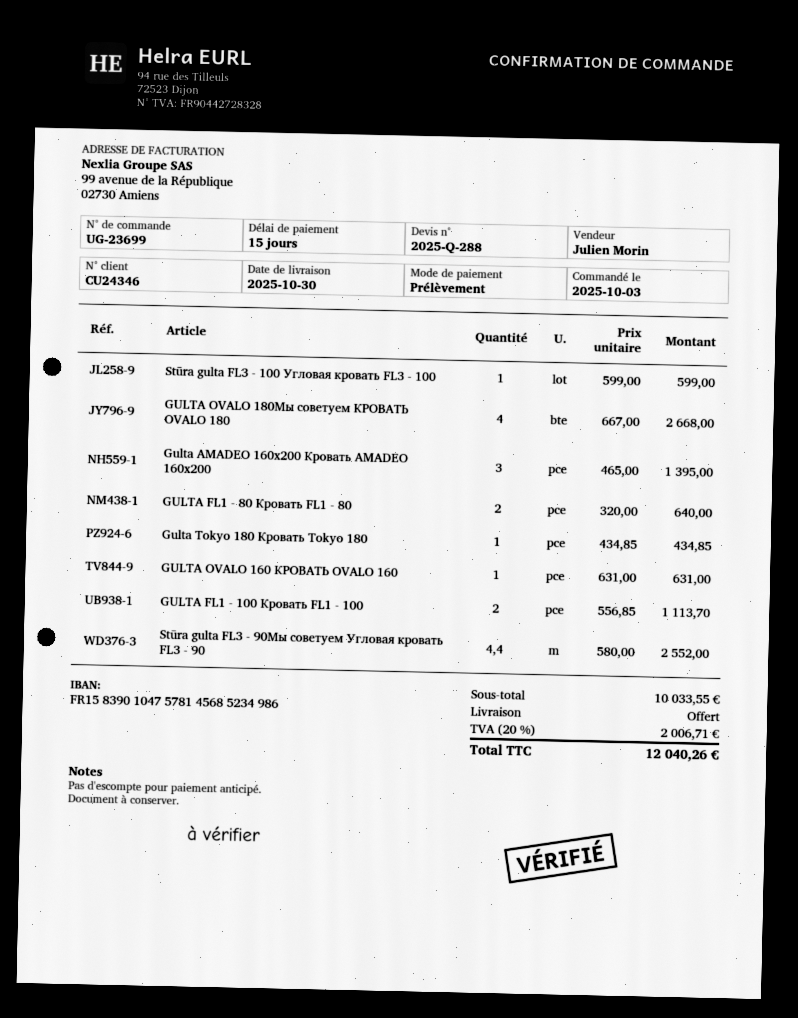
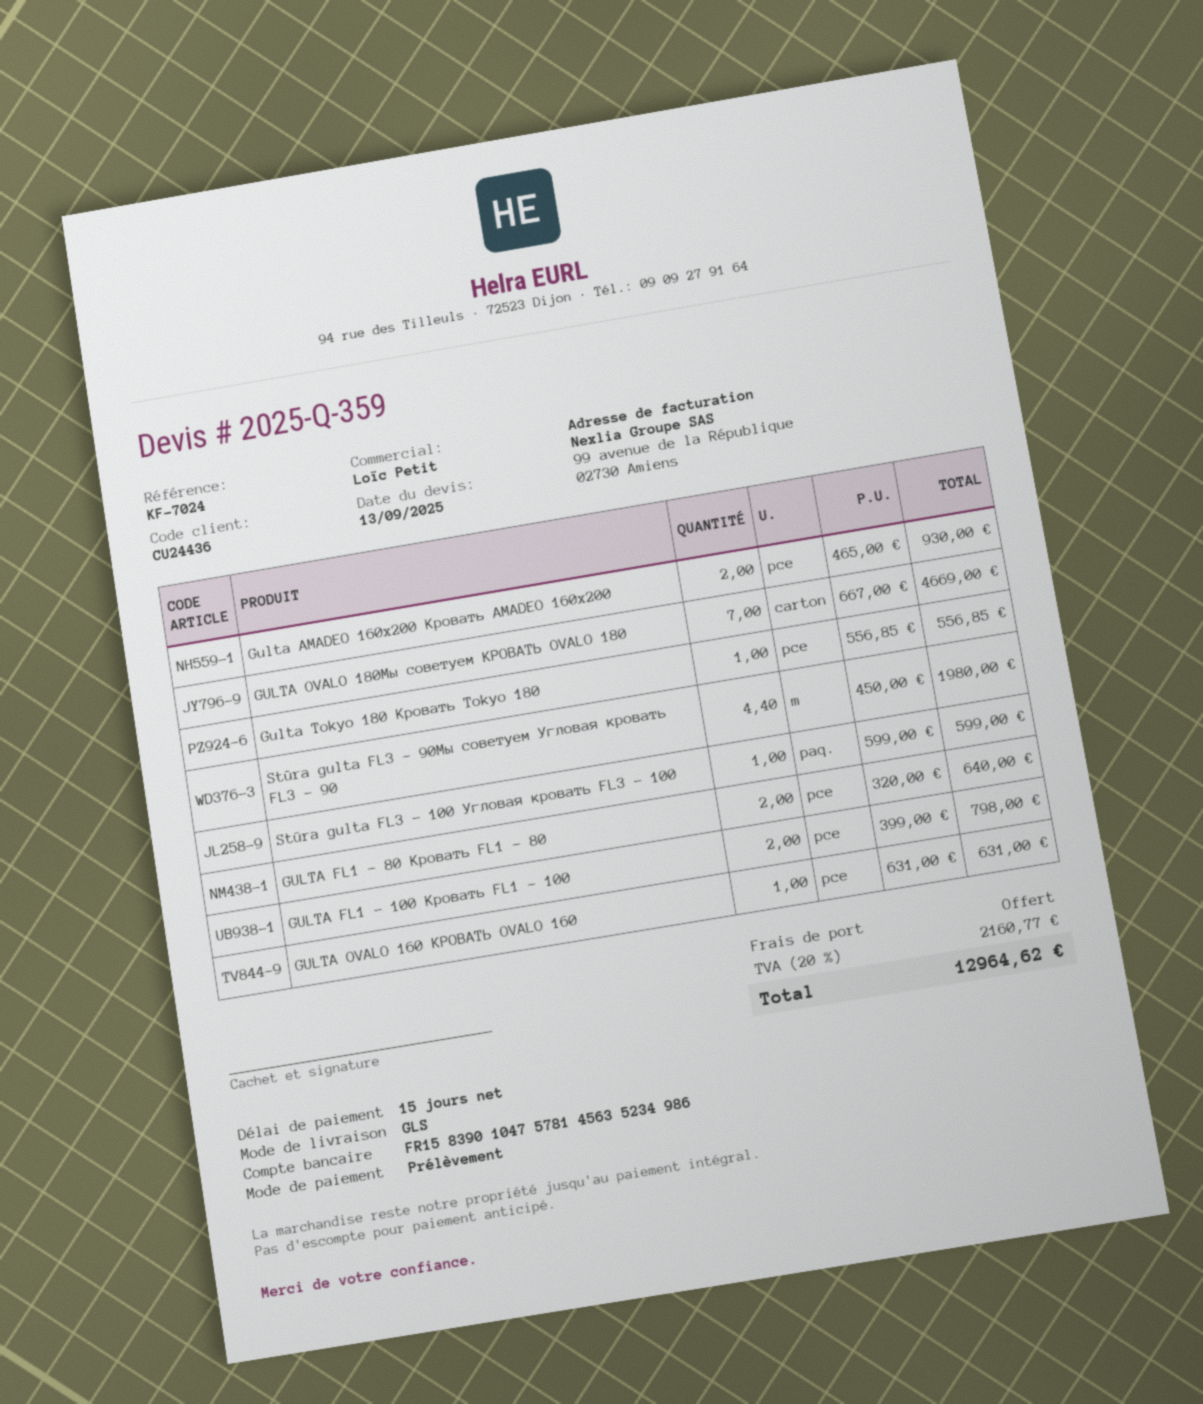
quote number: 2025-Q-288 -> 2025-Q-359
customer number: CU24346 -> CU24436
sales rep: Julien Morin -> Loïc Petit
bank account: FR1583901047578145685234986 -> FR1583901047578145635234986
GULTA OVALO 180Мы советуем КРОВАТЬ OVALO 180: 4 x 667.00 = 2668.00 -> 7 x 667.00 = 4669.00
Gulta AMADEO 160x200 Кровать AMADEO 160x200: 3 x 465.00 = 1395.00 -> 2 x 465.00 = 930.00
Gulta Tokyo 180 Кровать Tokyo 180: 1 x 434.85 = 434.85 -> 1 x 556.85 = 556.85
GULTA FL1 - 100 Кровать FL1 - 100: 2 x 556.85 = 1113.70 -> 2 x 399.00 = 798.00
Stūra gulta FL3 - 90Мы советуем Угловая кровать FL3 - 90: 4.4 x 580.00 = 2552.00 -> 4.4 x 450.00 = 1980.00
tax: 20% = 2006.71 -> 20% = 2160.77
total: 12040.26 -> 12964.62

